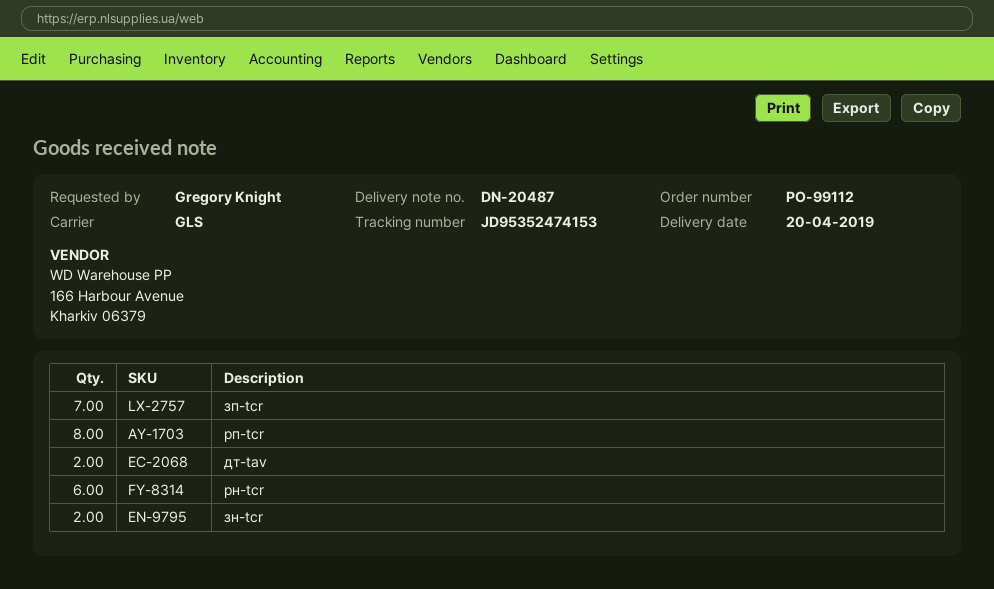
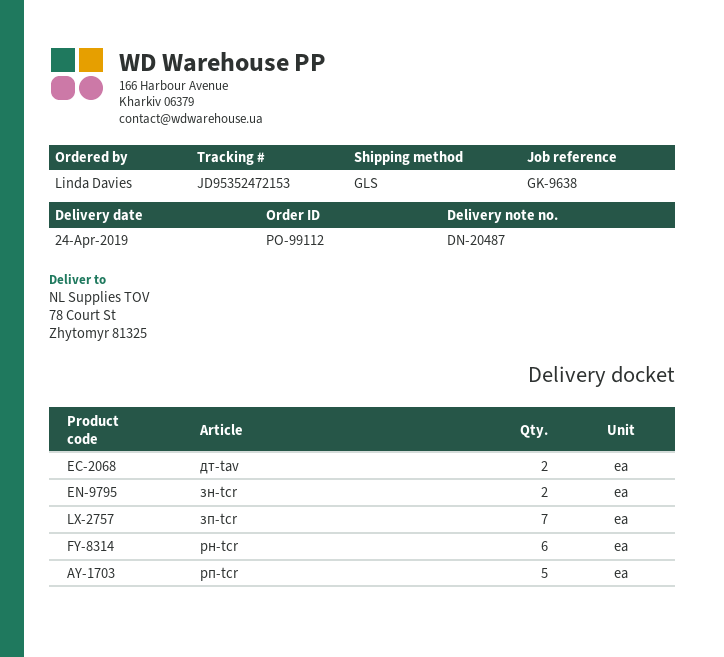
delivery date: 2019-04-20 -> 2019-04-24
ordered by: Gregory Knight -> Linda Davies
tracking number: JD95352474153 -> JD95352472153
рп-tcr: 8 -> 5

